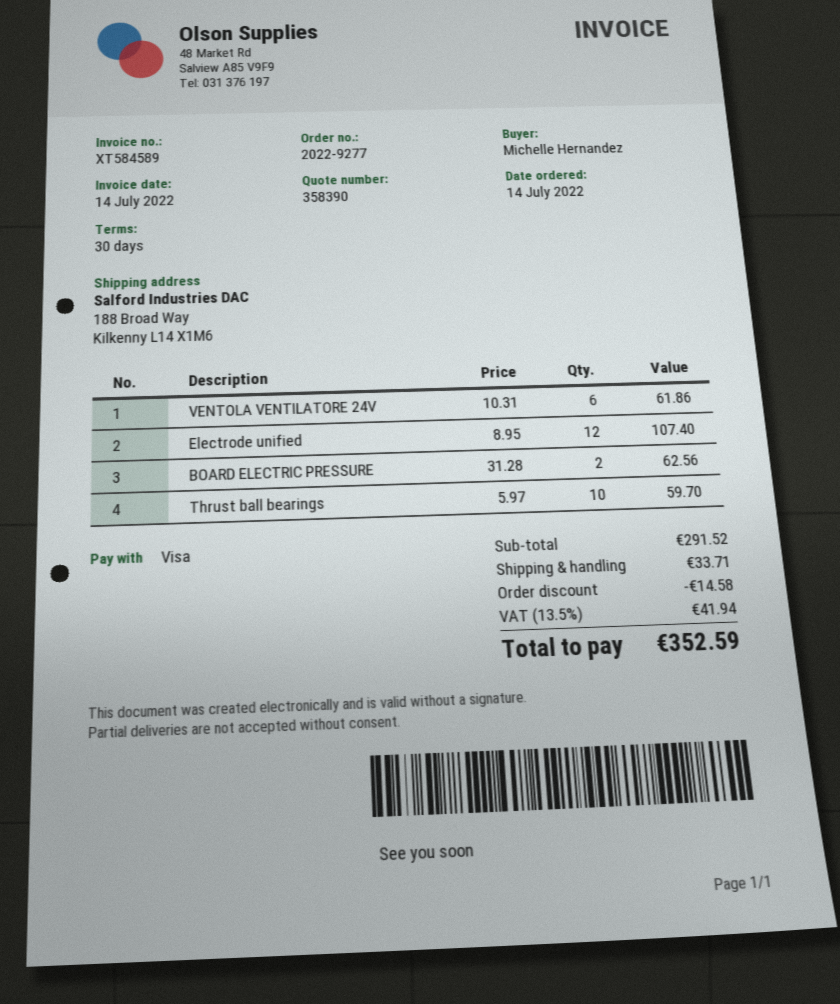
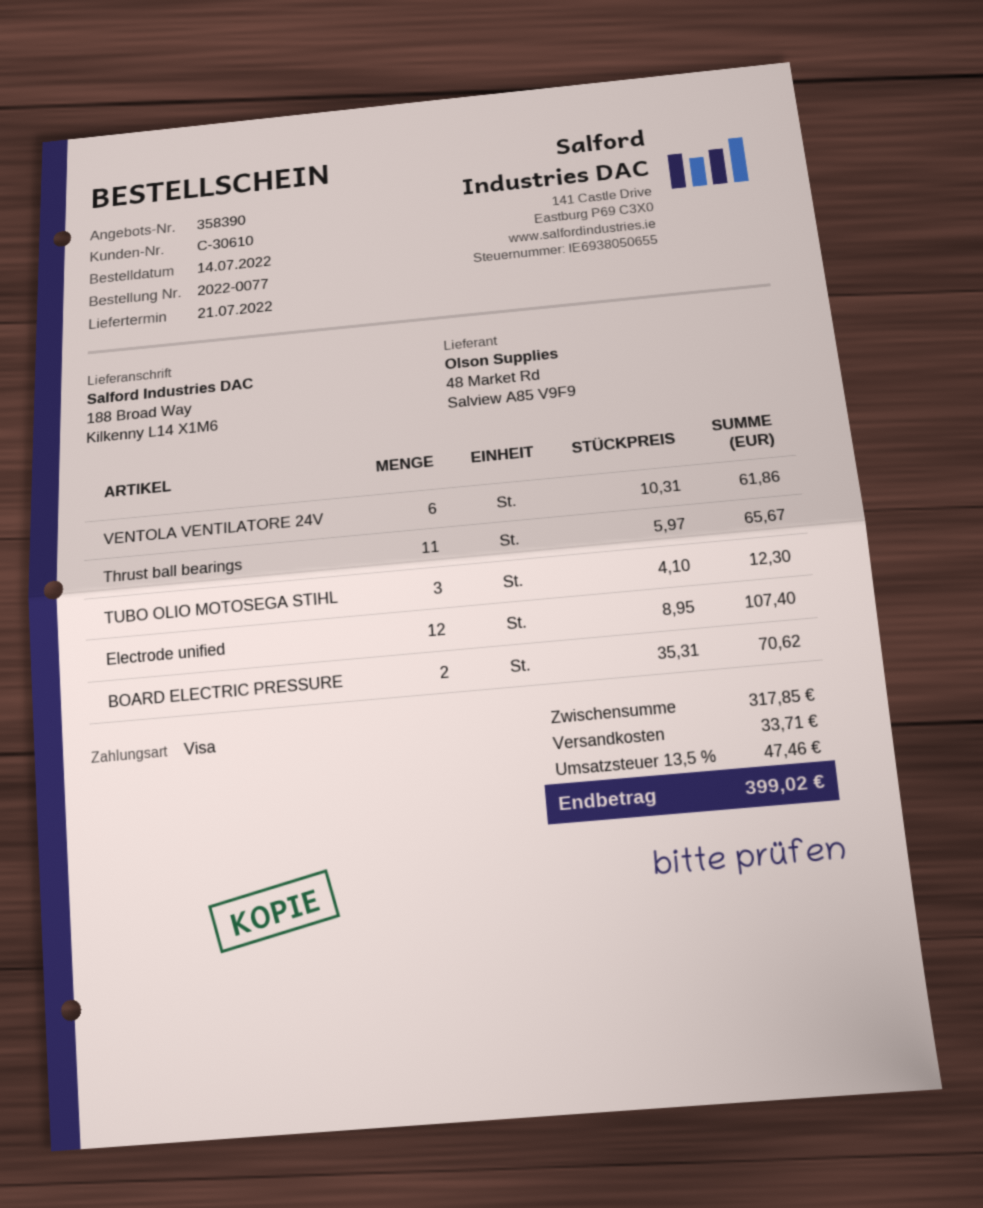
order number: 2022-9277 -> 2022-0077
BOARD ELECTRIC PRESSURE: 2 x 31.28 = 62.56 -> 2 x 35.31 = 70.62
Thrust ball bearings: 10 x 5.97 = 59.70 -> 11 x 5.97 = 65.67
TUBO OLIO MOTOSEGA STIHL: none -> 3 x 4.10 = 12.30
subtotal: 291.52 -> 317.85
discount: 14.58 -> none
tax: 13.5% = 41.94 -> 13.5% = 47.46
total: 352.59 -> 399.02

